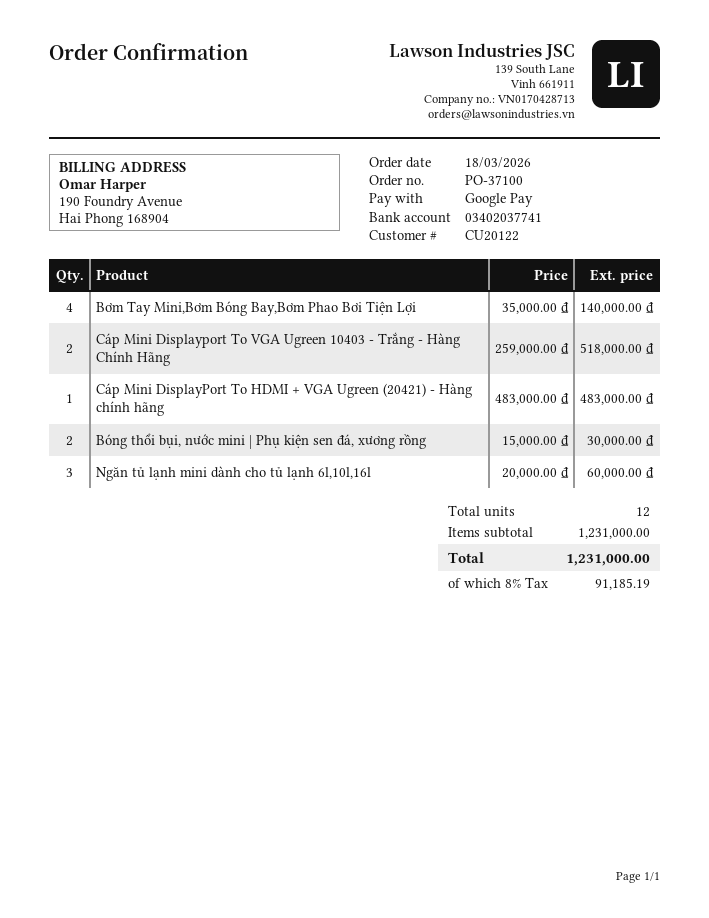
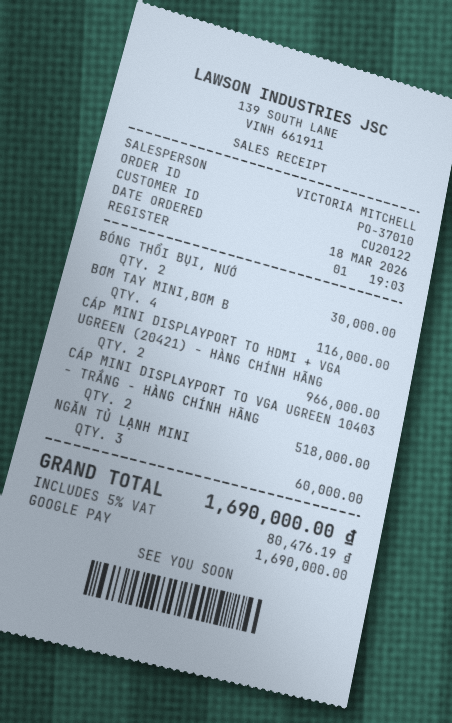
order number: PO-37100 -> PO-37010
Bơm Tay Mini,Bơm Bóng Bay,Bơm Phao Bơi Tiện Lợi: 4 for 140000.00 -> 4 for 116000.00
Cáp Mini DisplayPort To HDMI + VGA Ugreen (20421) - Hàng chính hãng: 1 for 483000.00 -> 2 for 966000.00
tax: 8% = 91185.19 -> 5% = 80476.19
total: 1231000.00 -> 1690000.00

